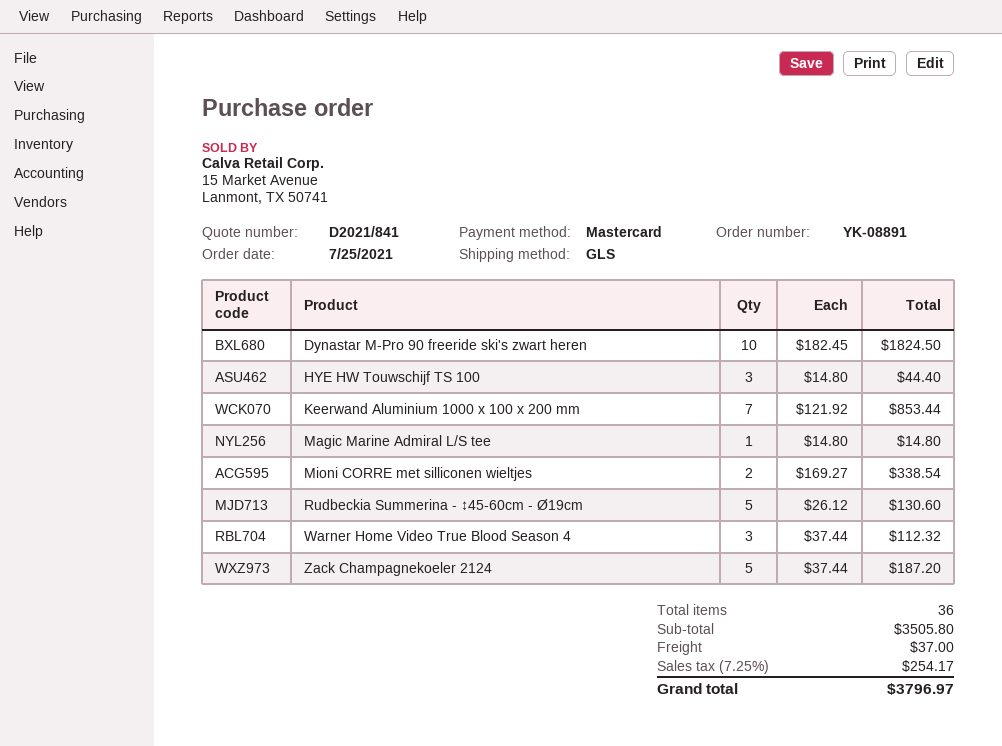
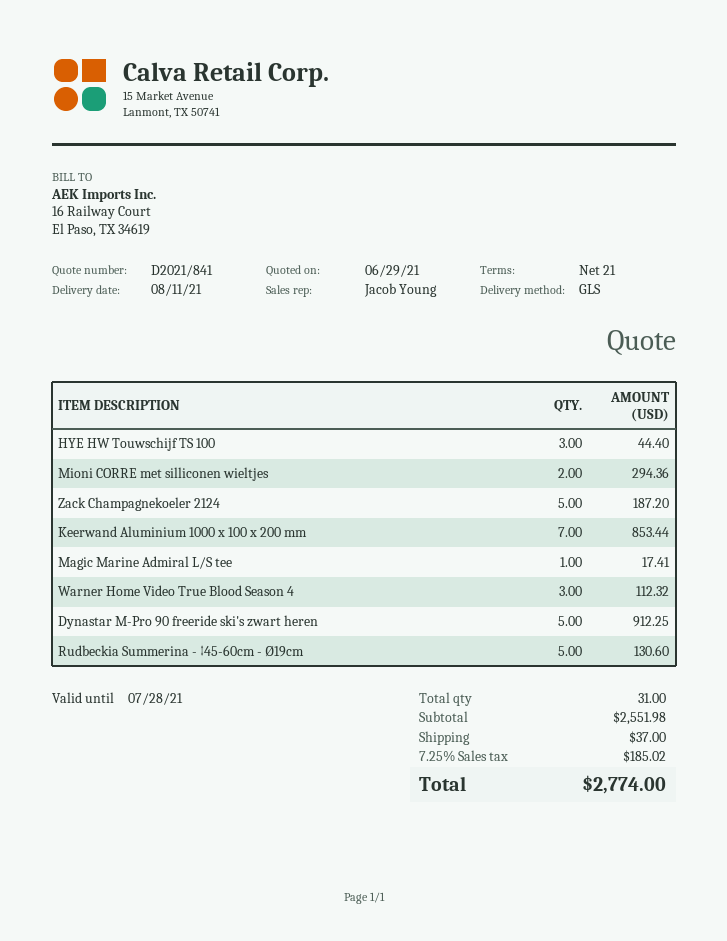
Dynastar M-Pro 90 freeride ski's zwart heren: 10 for 1824.50 -> 5 for 912.25
Magic Marine Admiral L/S tee: 1 for 14.80 -> 1 for 17.41
Mioni CORRE met silliconen wieltjes: 2 for 338.54 -> 2 for 294.36
total quantity: 36 -> 31
subtotal: 3505.80 -> 2551.98
tax: 7.25% = 254.17 -> 7.25% = 185.02
total: 3796.97 -> 2774.00

